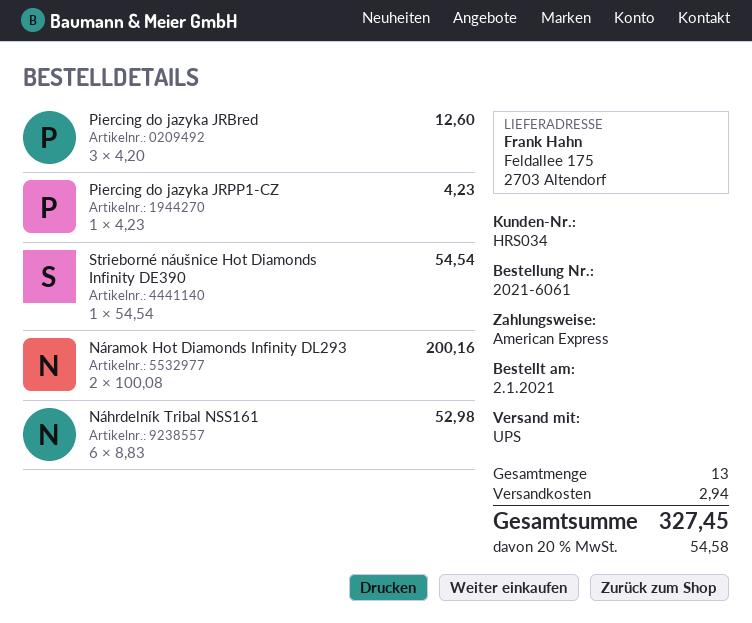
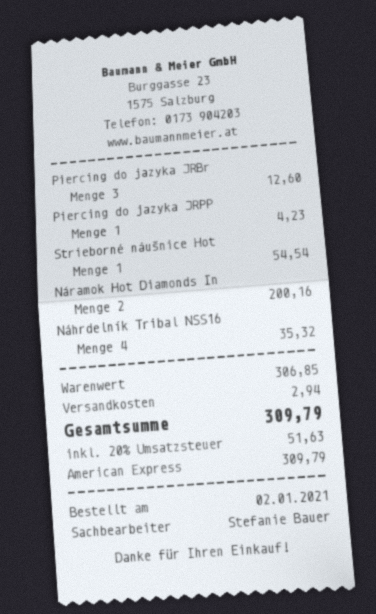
Náhrdelník Tribal NSS161: 6 for 52.98 -> 4 for 35.32
tax: 20% = 54.58 -> 20% = 51.63
total: 327.45 -> 309.79

